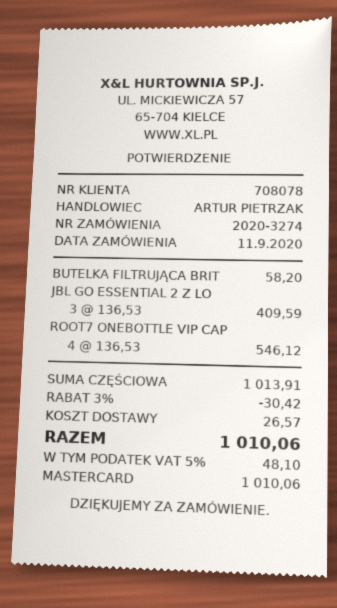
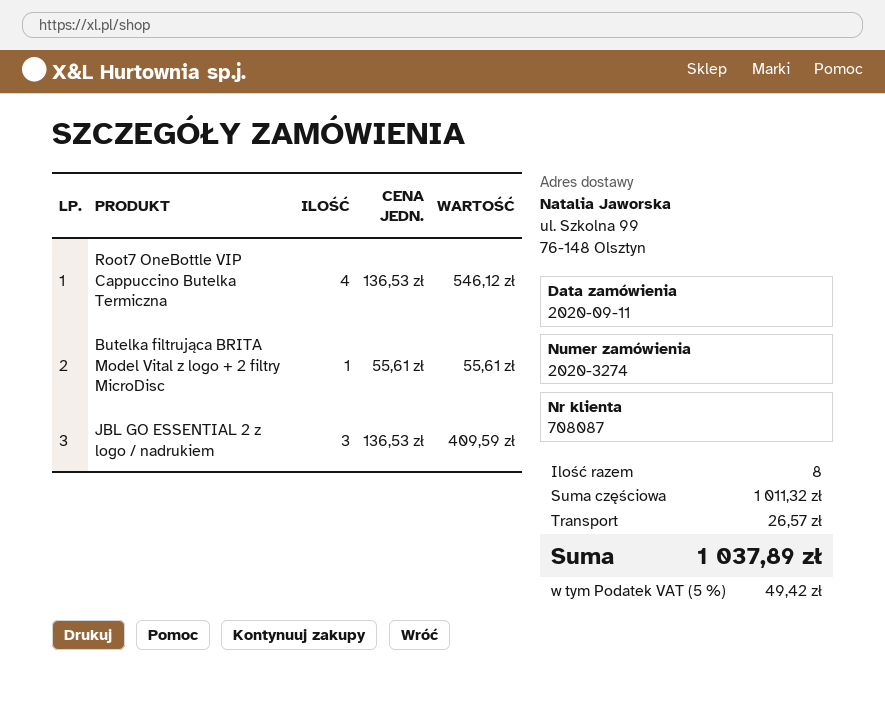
customer number: 708078 -> 708087
BUTELKA FILTRUJĄCA BRIT: 1 x 58.20 = 58.20 -> 1 x 55.61 = 55.61
subtotal: 1013.91 -> 1011.32
discount: 3% = 30.42 -> none
tax: 5% = 48.10 -> 5% = 49.42
total: 1010.06 -> 1037.89

